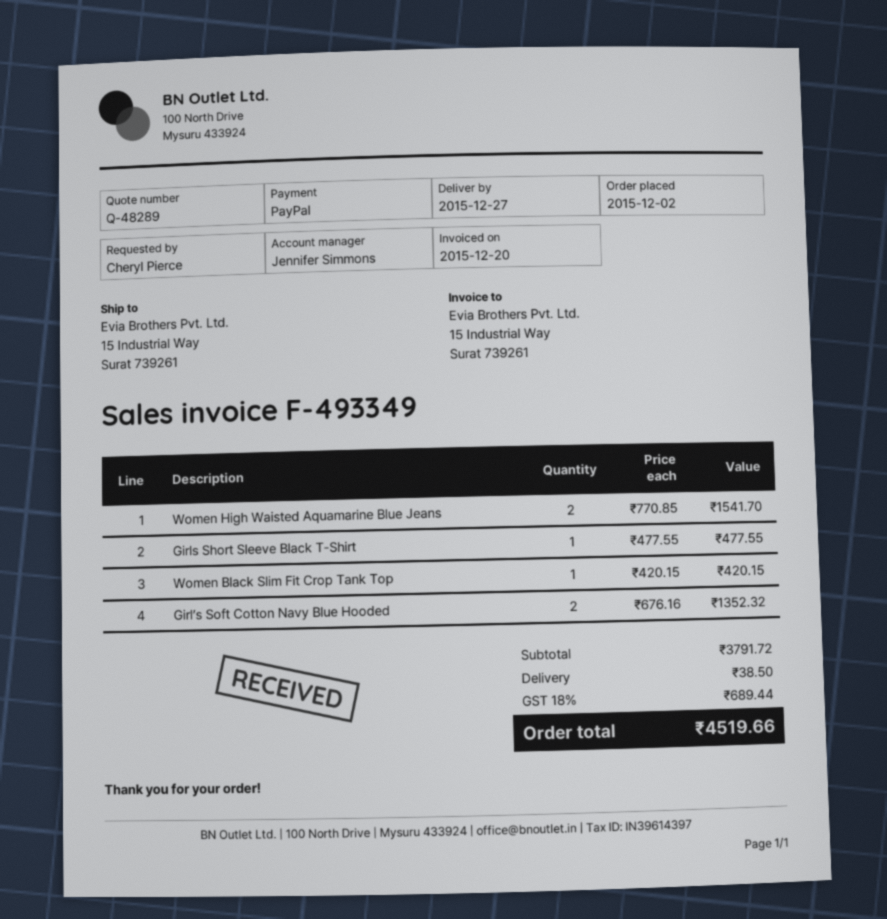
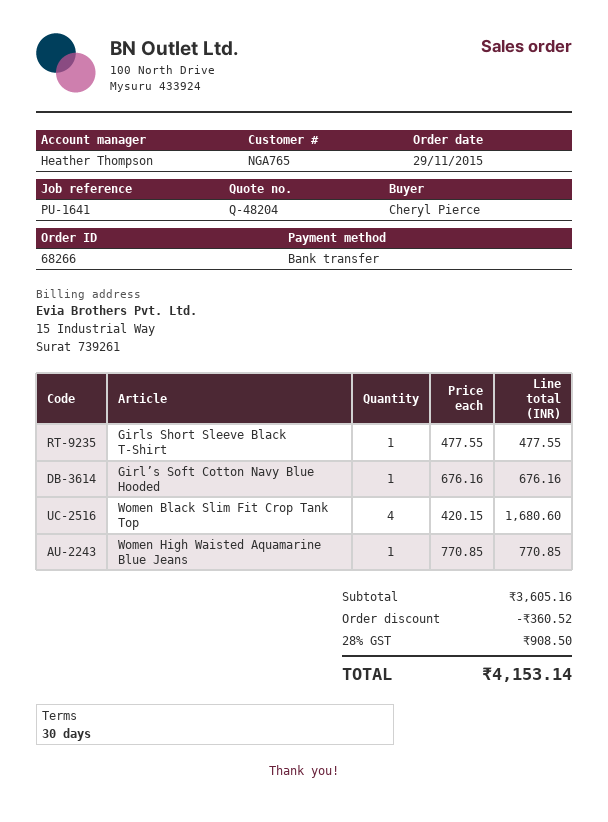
quote number: Q-48289 -> Q-48204
order date: 2015-12-02 -> 2015-11-29
sales rep: Jennifer Simmons -> Heather Thompson
payment method: PayPal -> bank transfer
Women High Waisted Aquamarine Blue Jeans: 2 x 770.85 = 1541.70 -> 1 x 770.85 = 770.85
Women Black Slim Fit Crop Tank Top: 1 x 420.15 = 420.15 -> 4 x 420.15 = 1680.60
Girl’s Soft Cotton Navy Blue Hooded: 2 x 676.16 = 1352.32 -> 1 x 676.16 = 676.16
subtotal: 3791.72 -> 3605.16
discount: none -> 360.52
shipping: 38.50 -> none
tax: 18% = 689.44 -> 28% = 908.50
total: 4519.66 -> 4153.14

